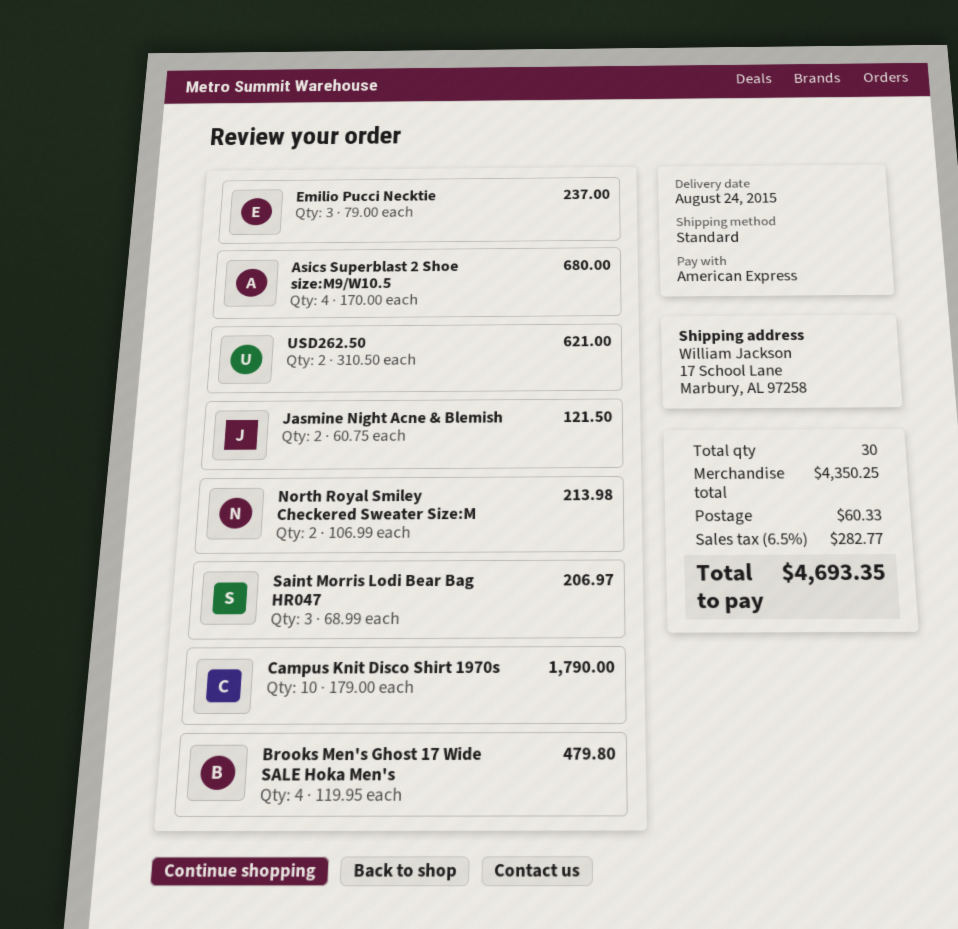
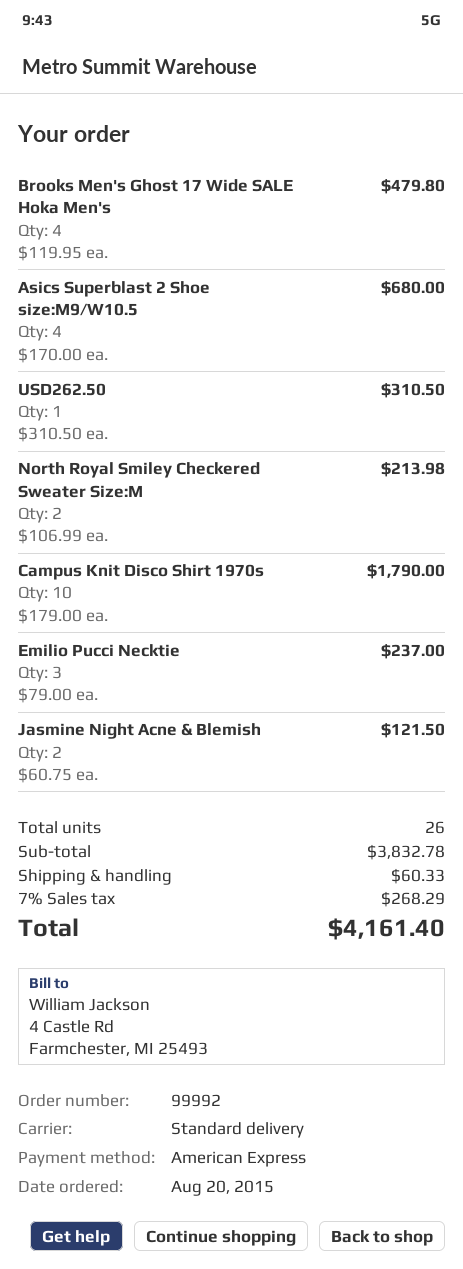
USD262.50: 2 x 310.50 = 621.00 -> 1 x 310.50 = 310.50
Saint Morris Lodi Bear Bag HR047: 3 x 68.99 = 206.97 -> none
total quantity: 30 -> 26
subtotal: 4350.25 -> 3832.78
tax: 6.5% = 282.77 -> 7% = 268.29
total: 4693.35 -> 4161.40

